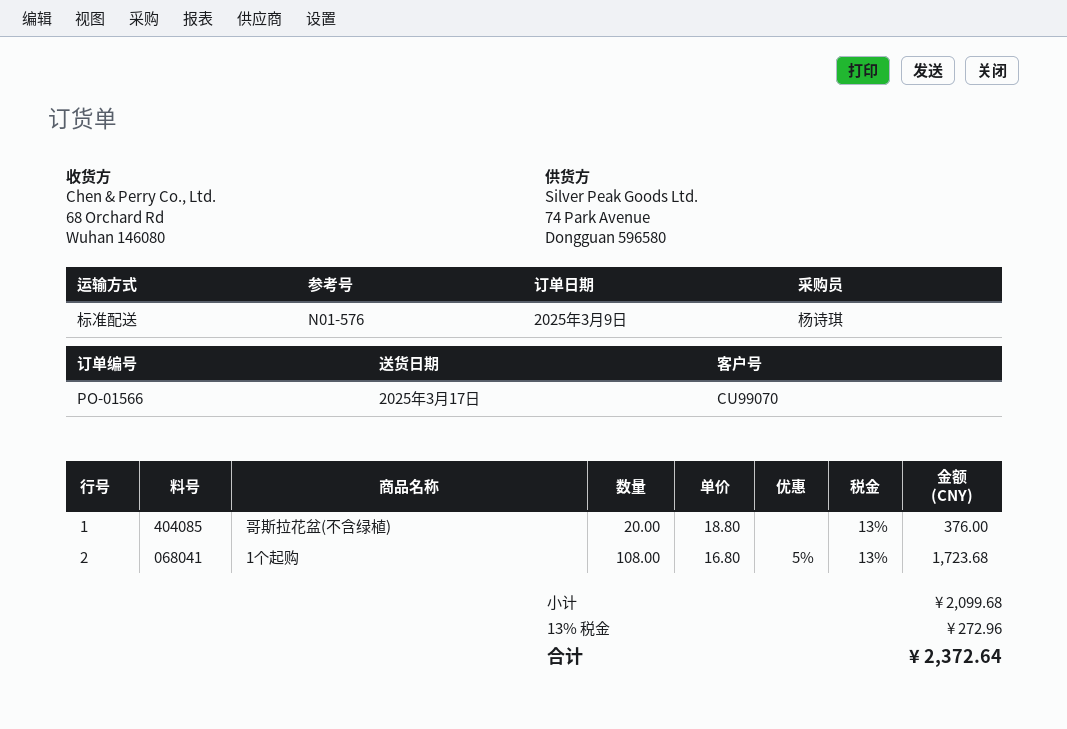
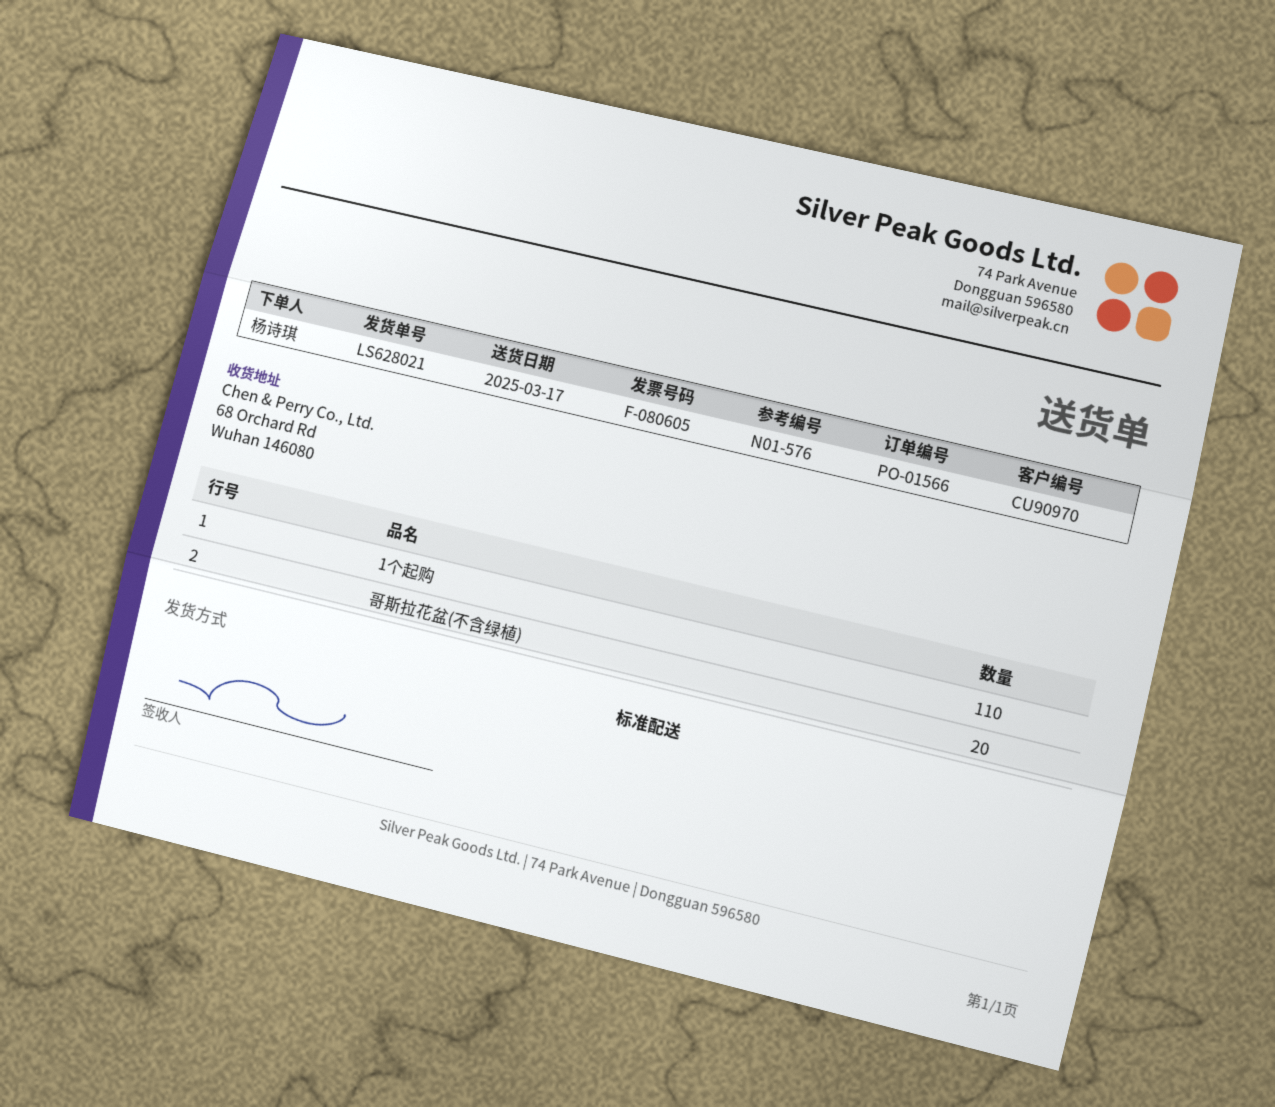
customer number: CU99070 -> CU90970
1个起购: 108 -> 110

